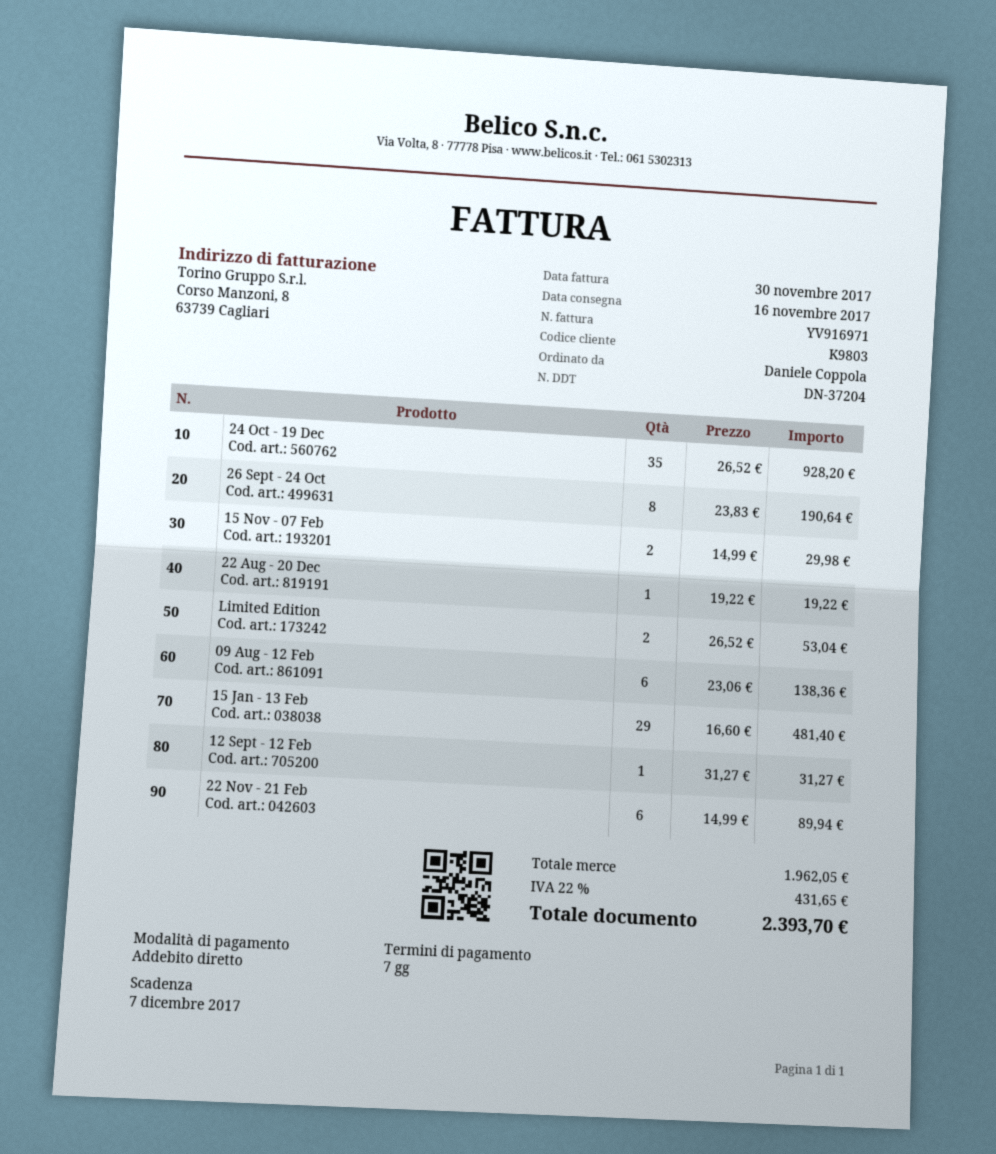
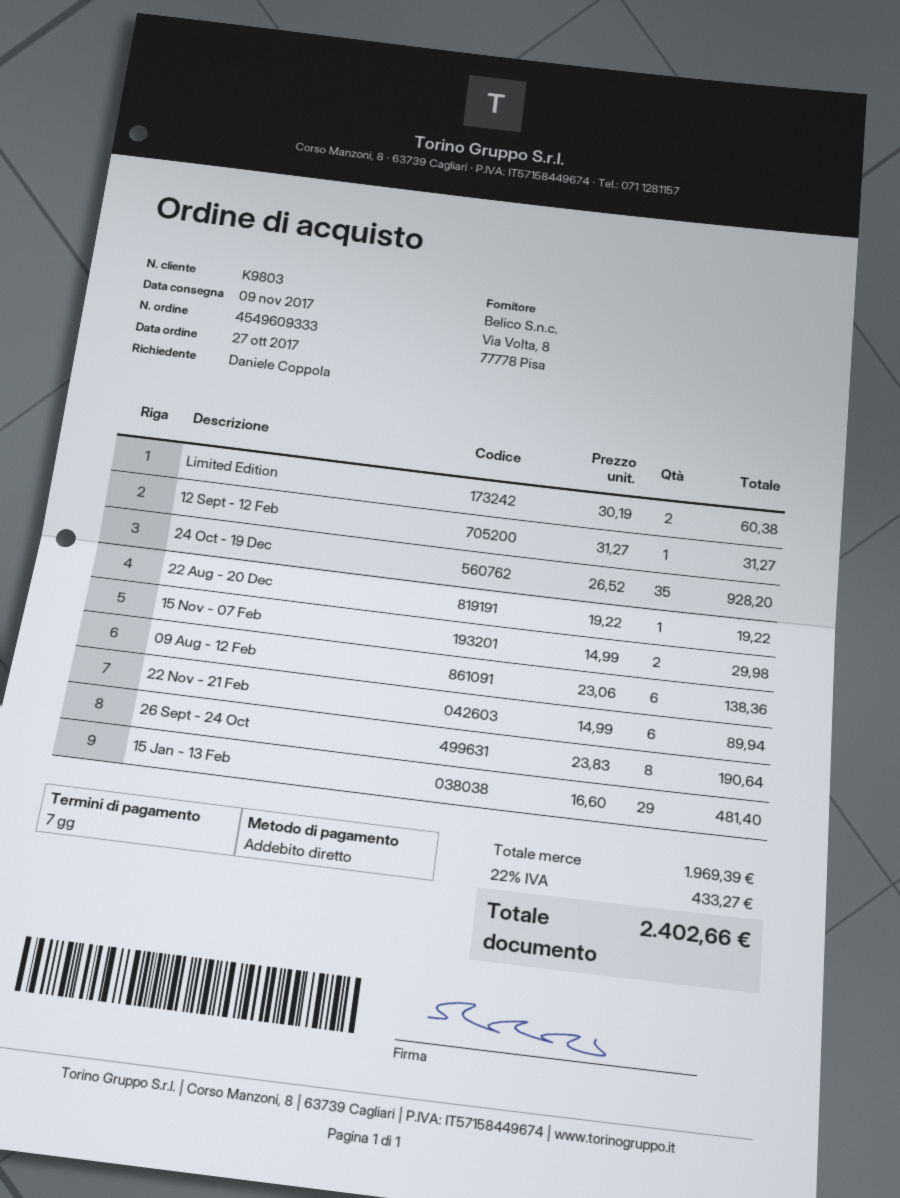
delivery date: 2017-11-16 -> 2017-11-09
Limited Edition: 2 x 26.52 = 53.04 -> 2 x 30.19 = 60.38
subtotal: 1962.05 -> 1969.39
tax: 22% = 431.65 -> 22% = 433.27
total: 2393.70 -> 2402.66

